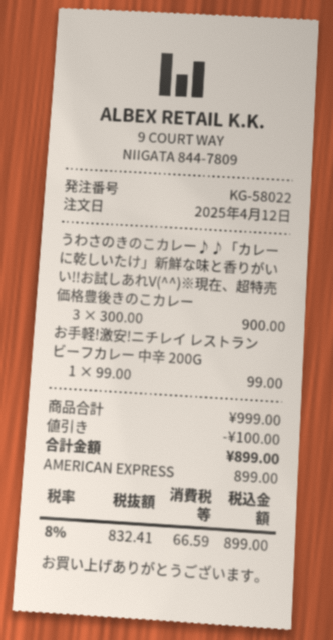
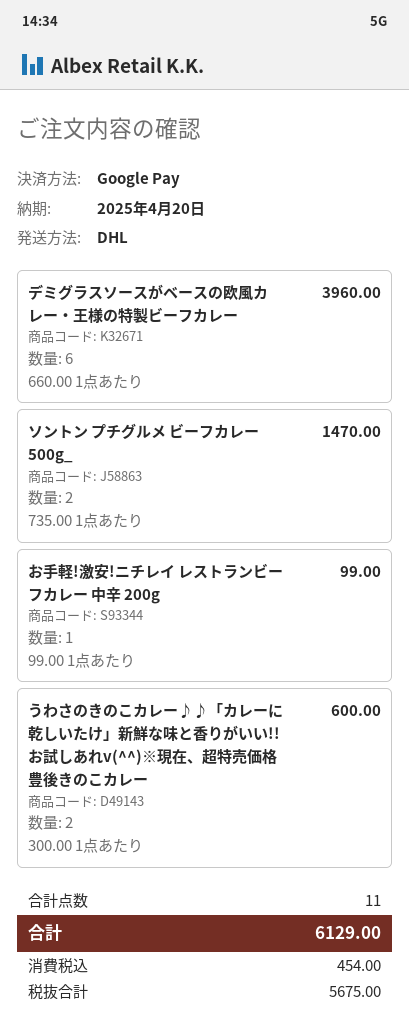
payment method: American Express -> Google Pay
うわさのきのこカレー♪♪「カレーに乾しいたけ」新鮮な味と香りがいい!!お試しあれV(^^)※現在、超特売価格豊後きのこカレー: 3 x 300.00 = 900.00 -> 2 x 300.00 = 600.00
デミグラスソースがベースの欧風カレー・王様の特製ビーフカレー: none -> 6 x 660.00 = 3960.00
ソントン プチグルメ ビーフカレー 500g_: none -> 2 x 735.00 = 1470.00
discount: 100.00 -> none
net: 832.41 -> 5675.00
tax: 66.59 -> 454.00
total: 899.00 -> 6129.00

